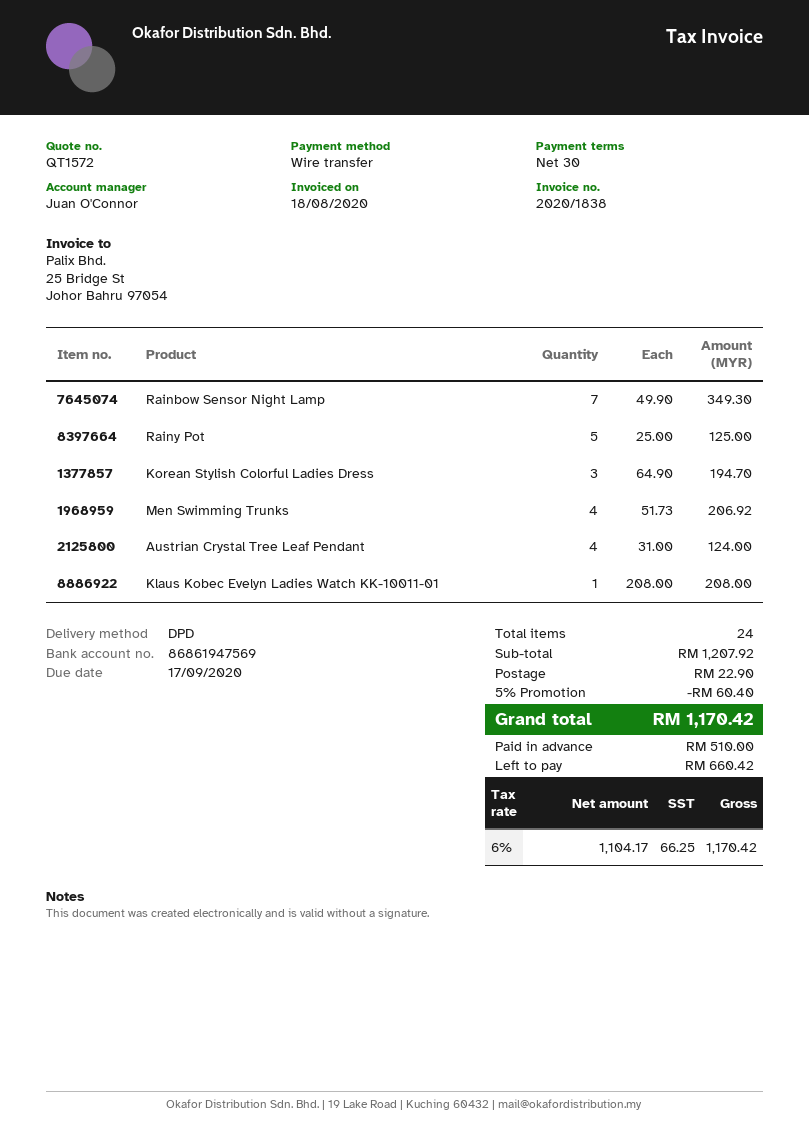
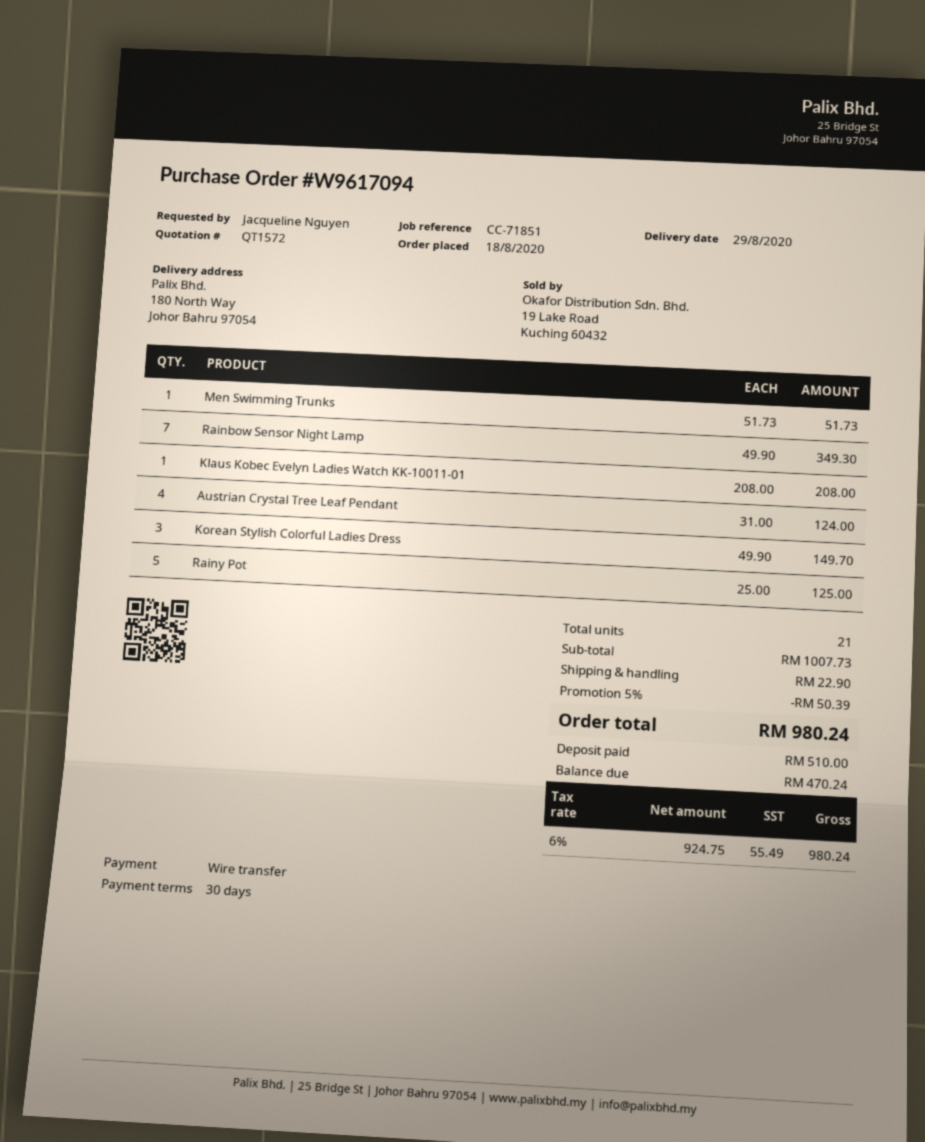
Korean Stylish Colorful Ladies Dress: 3 x 64.90 = 194.70 -> 3 x 49.90 = 149.70
Men Swimming Trunks: 4 x 51.73 = 206.92 -> 1 x 51.73 = 51.73
total quantity: 24 -> 21
subtotal: 1207.92 -> 1007.73
discount: 5% = 60.40 -> 5% = 50.39
net: 1104.17 -> 924.75
tax: 6% = 66.25 -> 6% = 55.49
total: 1170.42 -> 980.24
balance: 660.42 -> 470.24

